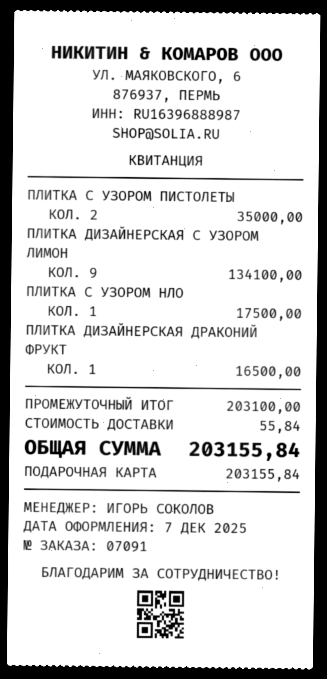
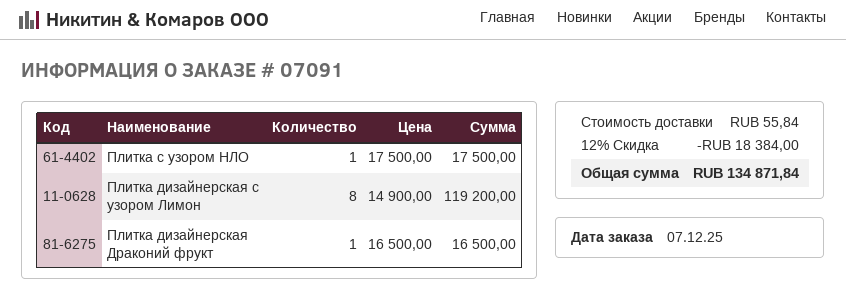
ПЛИТКА С УЗОРОМ ПИСТОЛЕТЫ: 2 for 35000.00 -> none
ПЛИТКА ДИЗАЙНЕРСКАЯ С УЗОРОМ ЛИМОН: 9 for 134100.00 -> 8 for 119200.00
discount: none -> 12% = 18384.00
total: 203155.84 -> 134871.84

